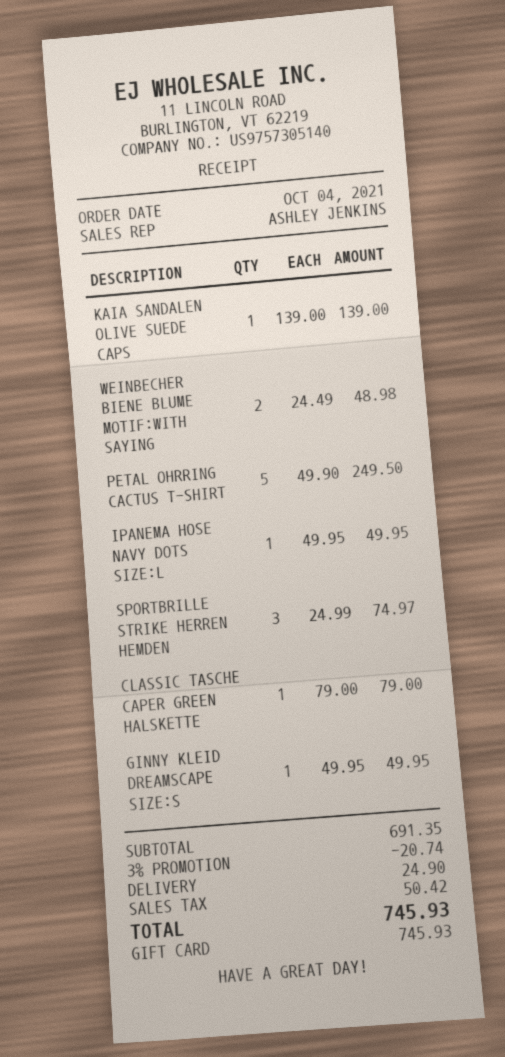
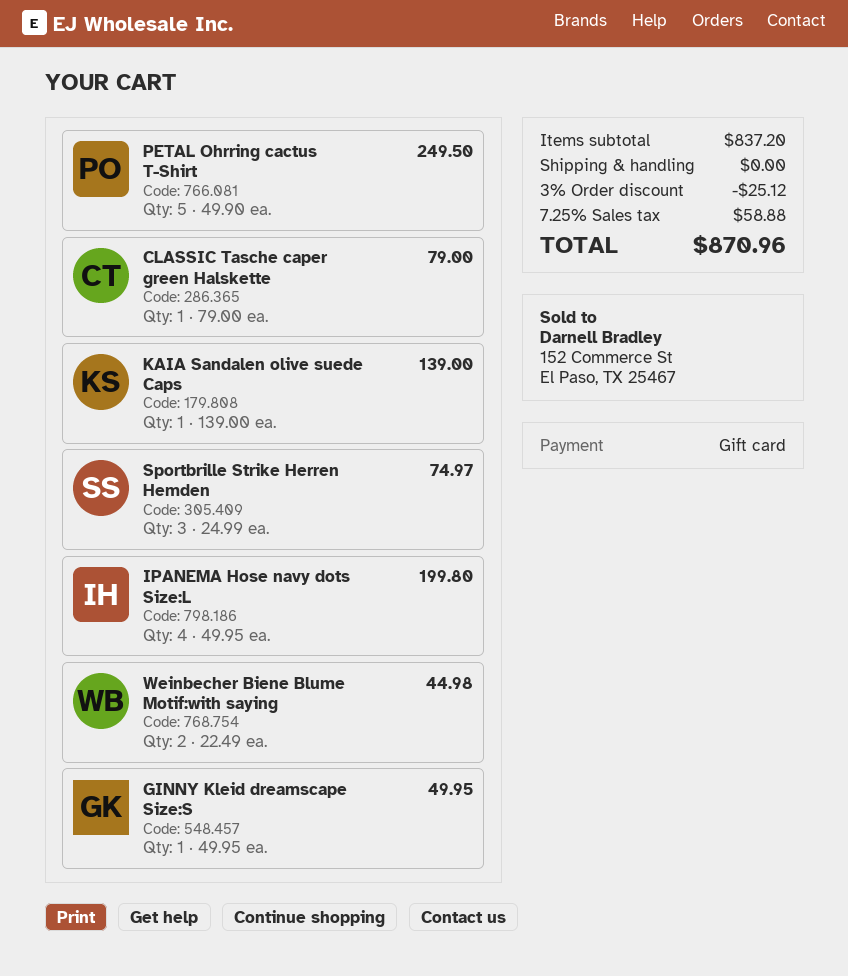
WEINBECHER BIENE BLUME MOTIF:WITH SAYING: 2 x 24.49 = 48.98 -> 2 x 22.49 = 44.98
IPANEMA HOSE NAVY DOTS SIZE:L: 1 x 49.95 = 49.95 -> 4 x 49.95 = 199.80
subtotal: 691.35 -> 837.20
discount: 3% = 20.74 -> 3% = 25.12
shipping: 24.90 -> 0.00
tax: 50.42 -> 58.88
total: 745.93 -> 870.96

